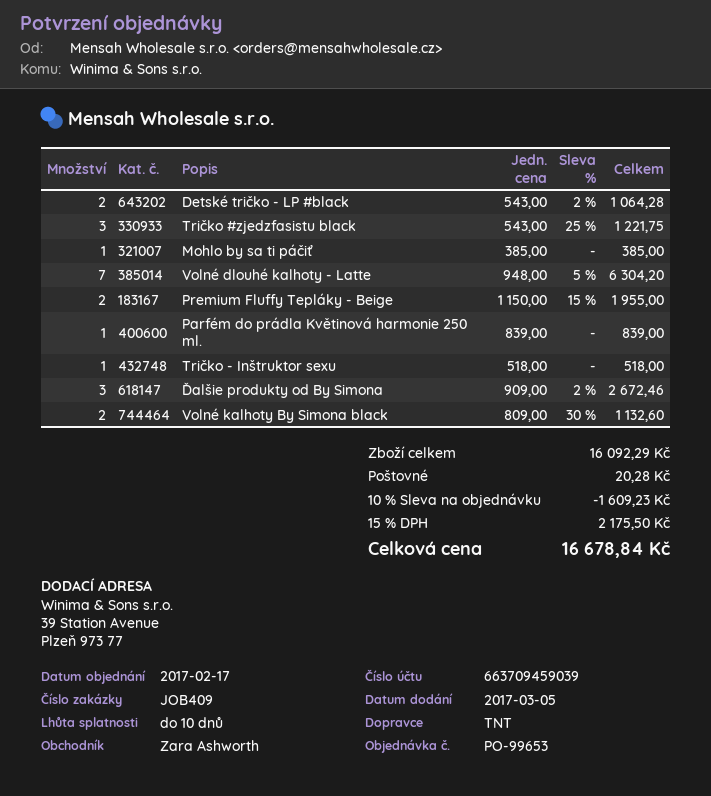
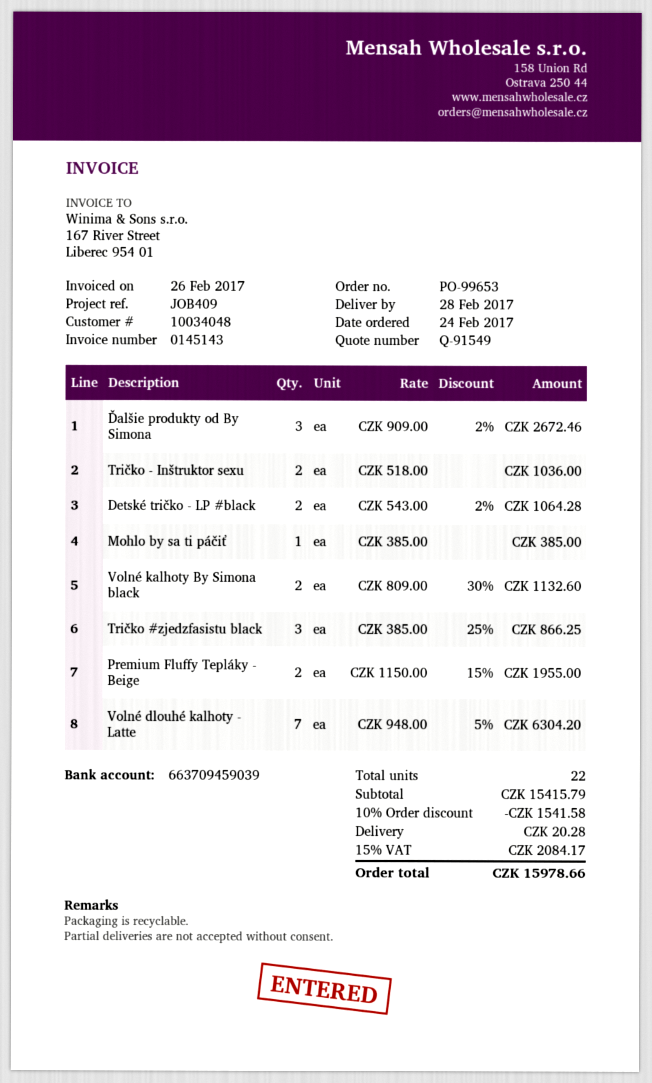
order date: 2017-02-17 -> 2017-02-24
delivery date: 2017-03-05 -> 2017-02-28
Tričko #zjedzfasistu black: 3 x 543.00 - 25% = 1221.75 -> 3 x 385.00 - 25% = 866.25
Parfém do prádla Květinová harmonie 250 ml.: 1 x 839.00 = 839.00 -> none
Tričko - Inštruktor sexu: 1 x 518.00 = 518.00 -> 2 x 518.00 = 1036.00
subtotal: 16092.29 -> 15415.79
discount: 10% = 1609.23 -> 10% = 1541.58
tax: 15% = 2175.50 -> 15% = 2084.17
total: 16678.84 -> 15978.66

